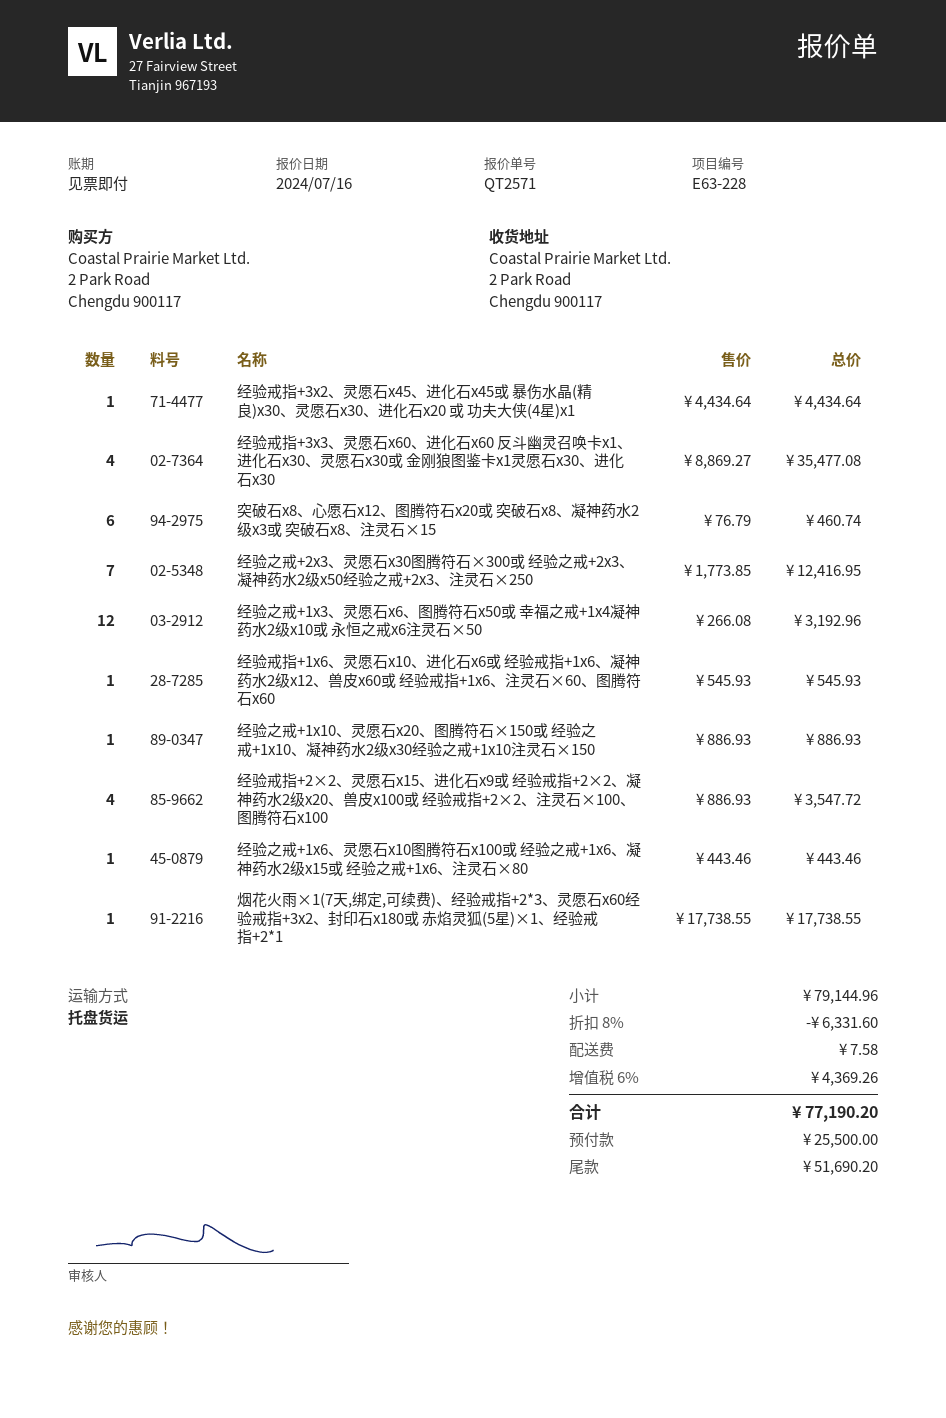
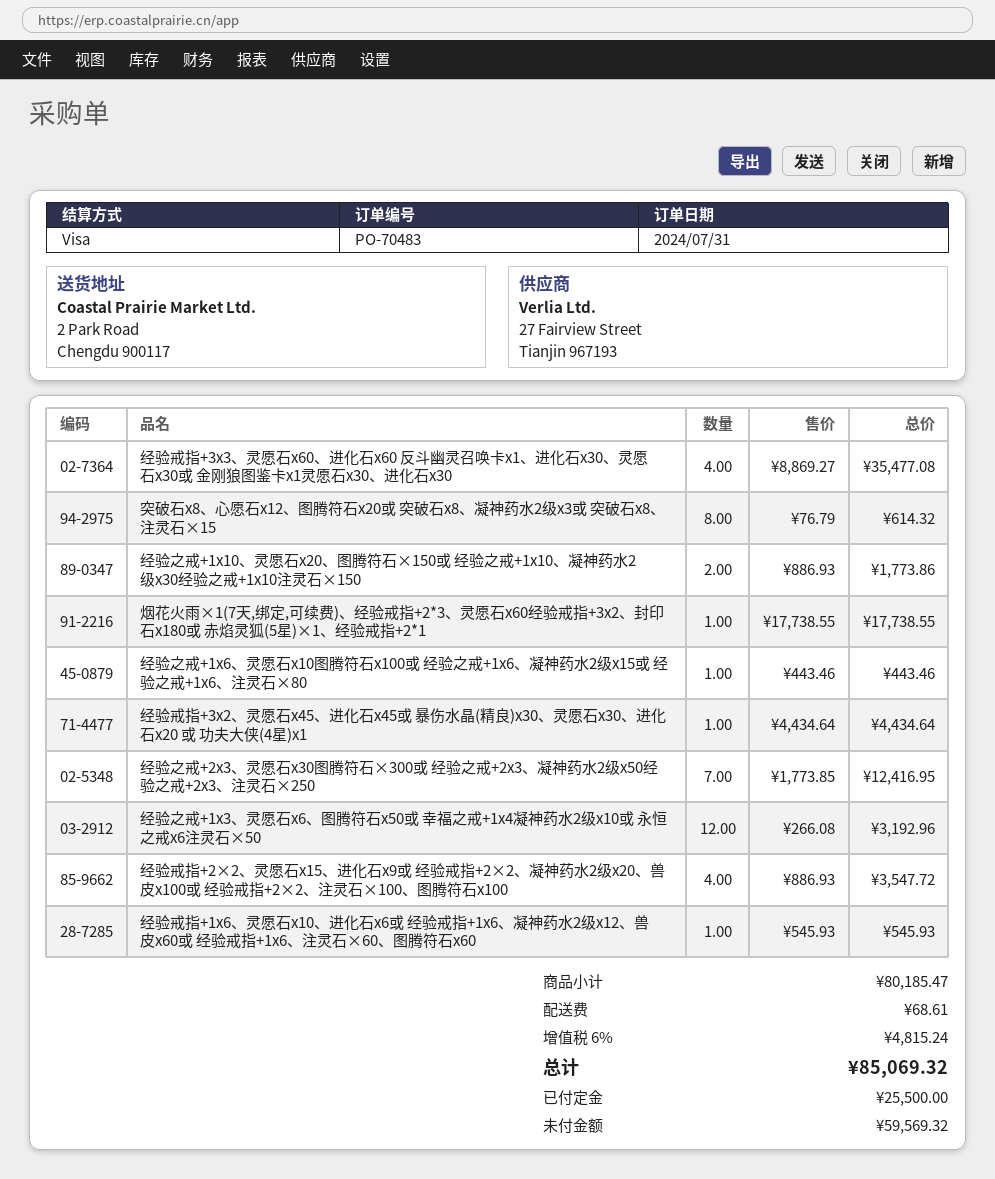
突破石x8、心愿石x12、图腾符石x20或 突破石x8、凝神药水2级x3或 突破石x8、注灵石×15: 6 x 76.79 = 460.74 -> 8 x 76.79 = 614.32
经验之戒+1x10、灵愿石x20、图腾符石×150或 经验之戒+1x10、凝神药水2级x30经验之戒+1x10注灵石×150: 1 x 886.93 = 886.93 -> 2 x 886.93 = 1773.86
subtotal: 79144.96 -> 80185.47
discount: 8% = 6331.60 -> none
shipping: 7.58 -> 68.61
tax: 6% = 4369.26 -> 6% = 4815.24
total: 77190.20 -> 85069.32
balance: 51690.20 -> 59569.32

